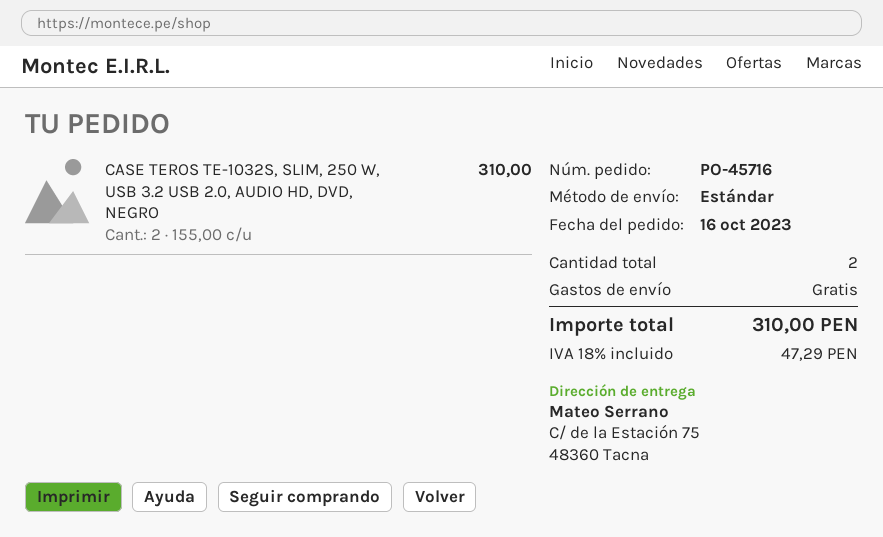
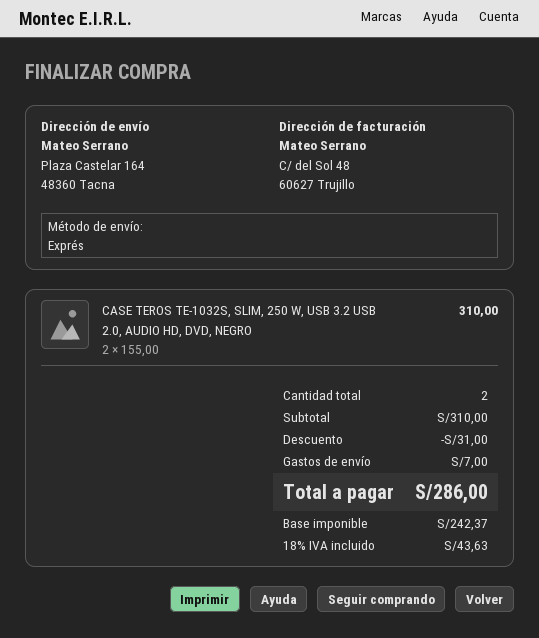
shipping method: standard -> express
ship to: C/ de la Estación 75, 48360 Tacna -> Plaza Castelar 164, 48360 Tacna
discount: none -> 31.00
shipping: 0.00 -> 7.00
tax: 18% = 47.29 -> 18% = 43.63
total: 310.00 -> 286.00

